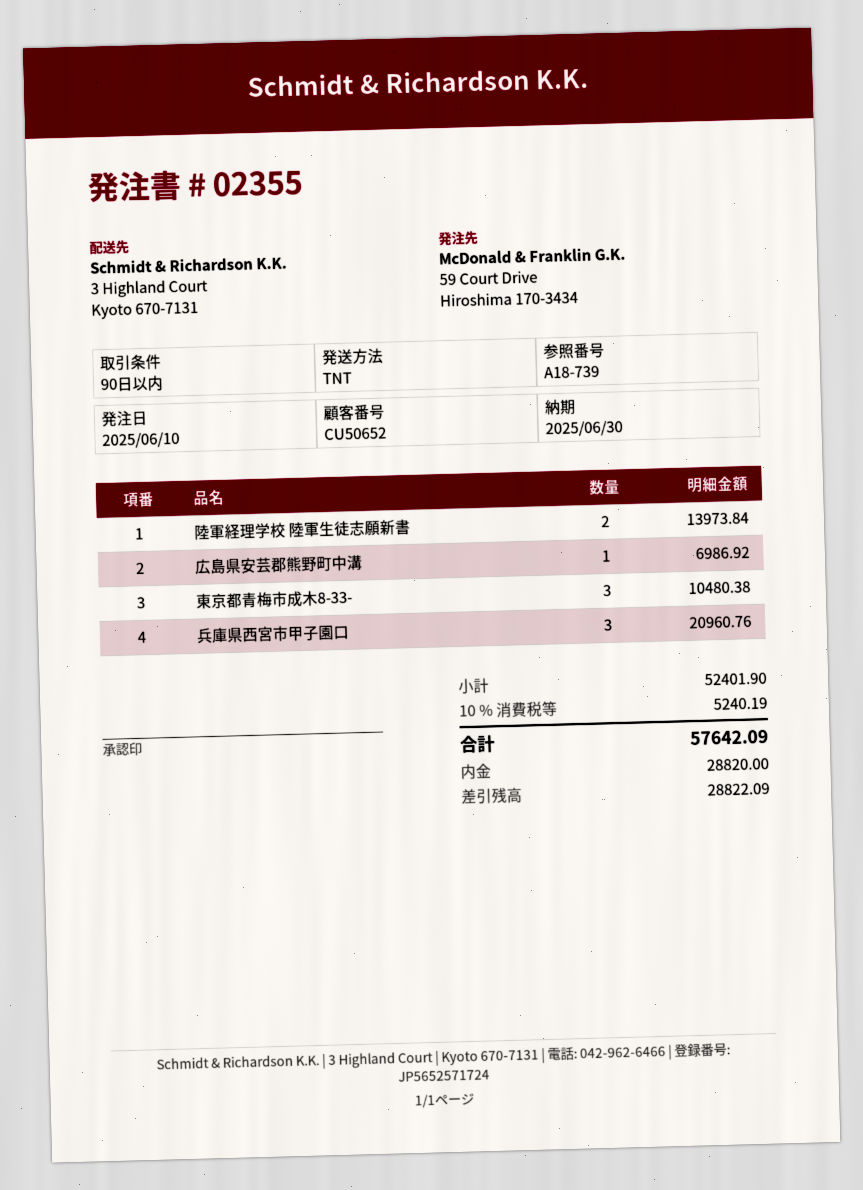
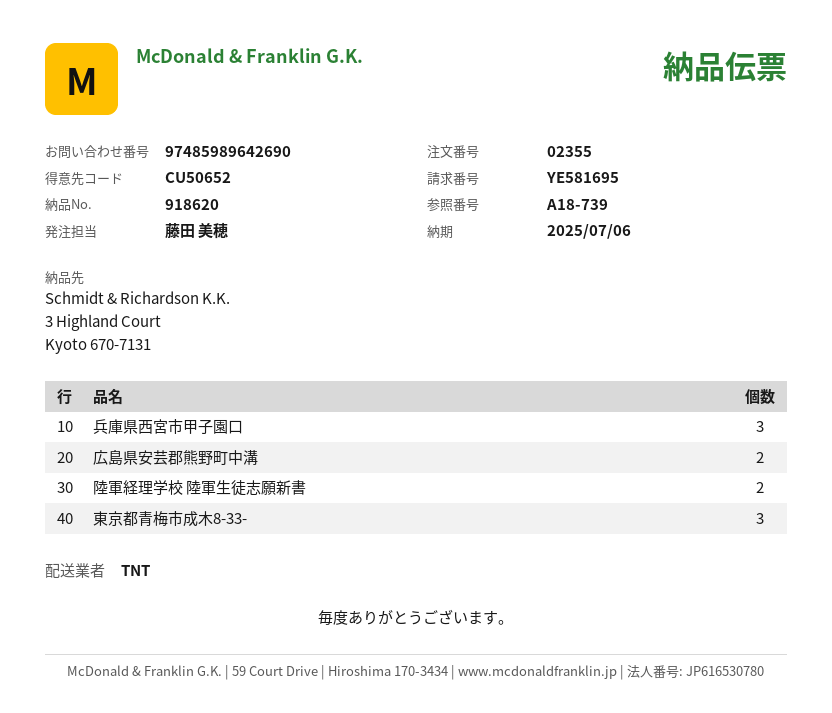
delivery date: 2025-06-30 -> 2025-07-06
広島県安芸郡熊野町中溝: 1 -> 2

